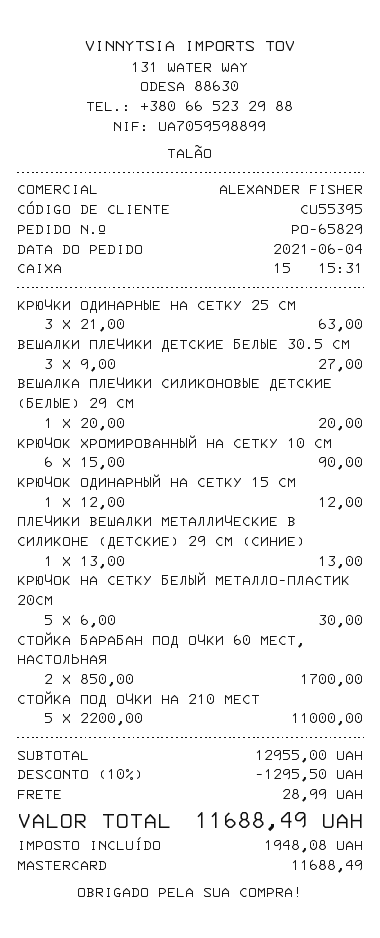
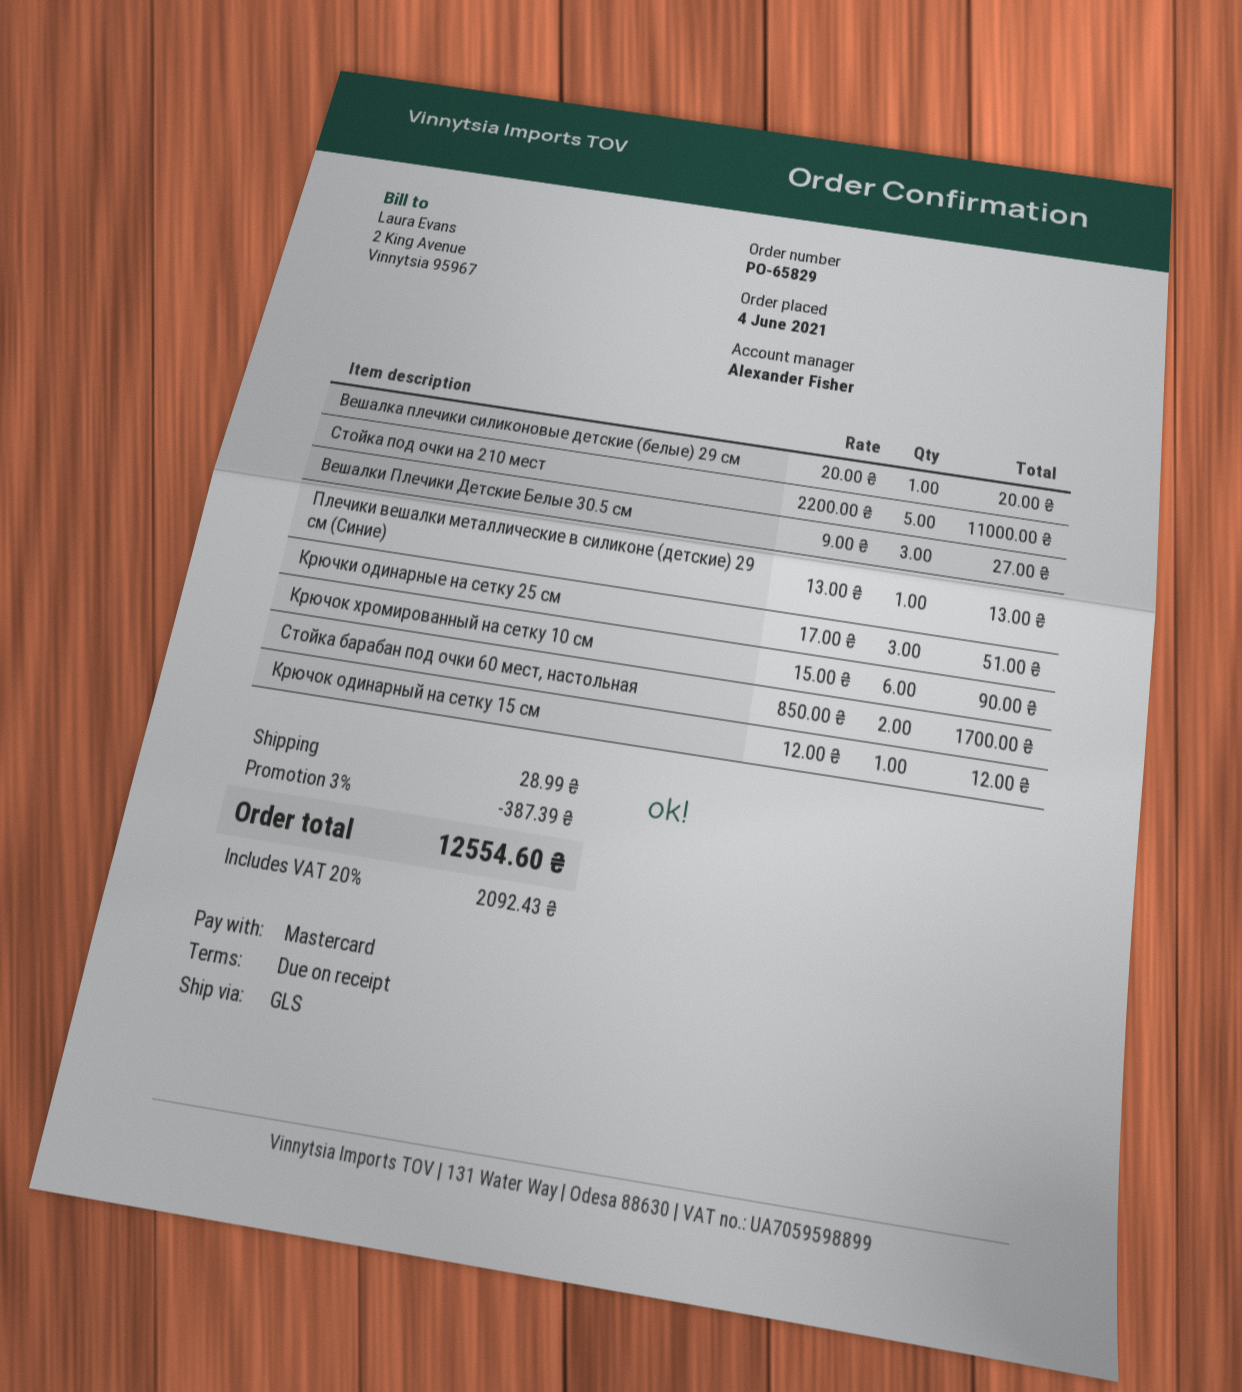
КРЮЧКИ ОДИНАРНЫЕ НА СЕТКУ 25 СМ: 3 x 21.00 = 63.00 -> 3 x 17.00 = 51.00
КРЮЧОК НА СЕТКУ БЕЛЫЙ МЕТАЛЛО-ПЛАСТИК 20СМ: 5 x 6.00 = 30.00 -> none
discount: 10% = 1295.50 -> 3% = 387.39
tax: 1948.08 -> 2092.43
total: 11688.49 -> 12554.60

